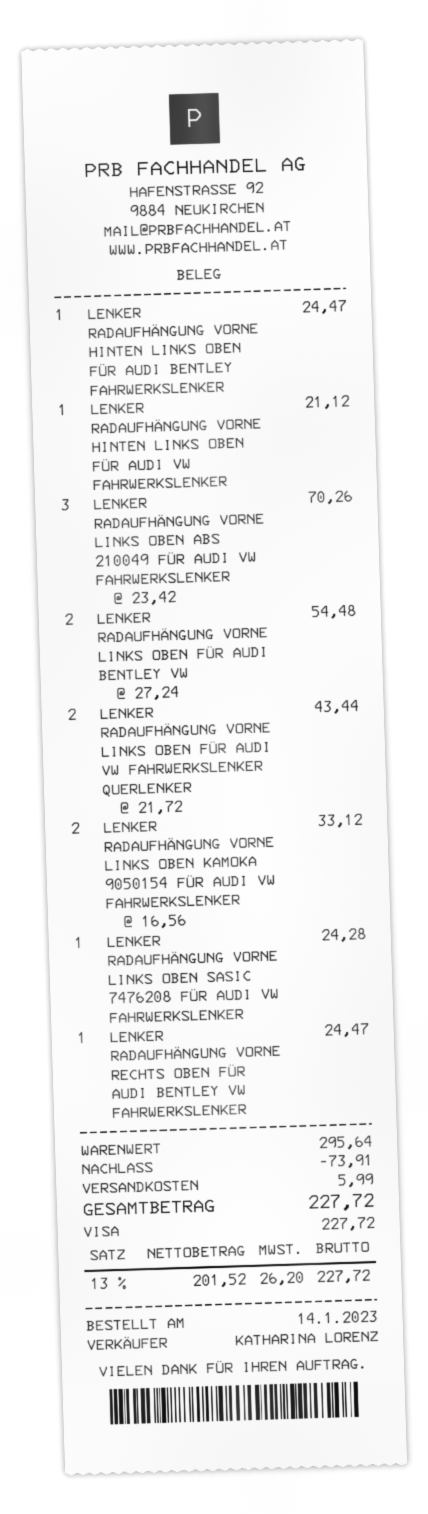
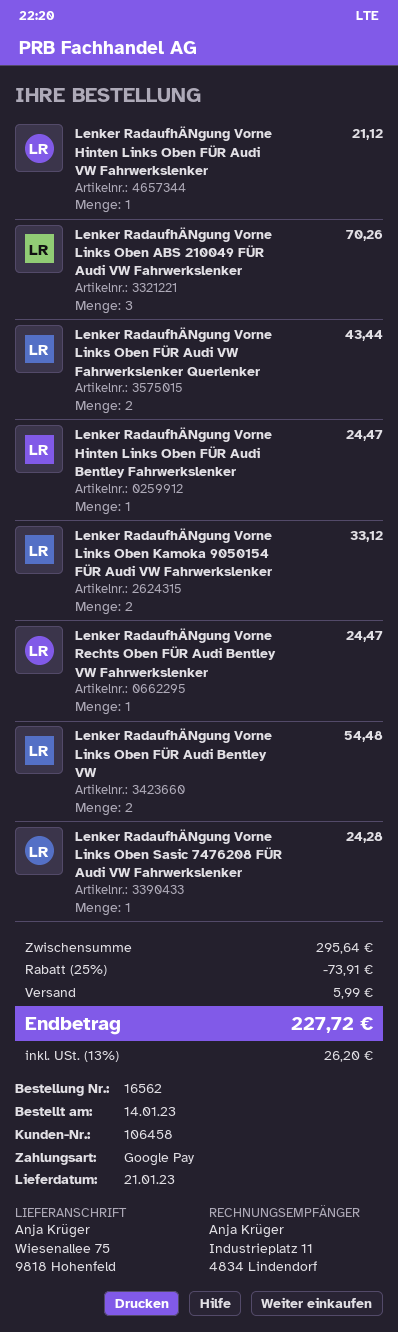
payment method: Visa -> Google Pay

